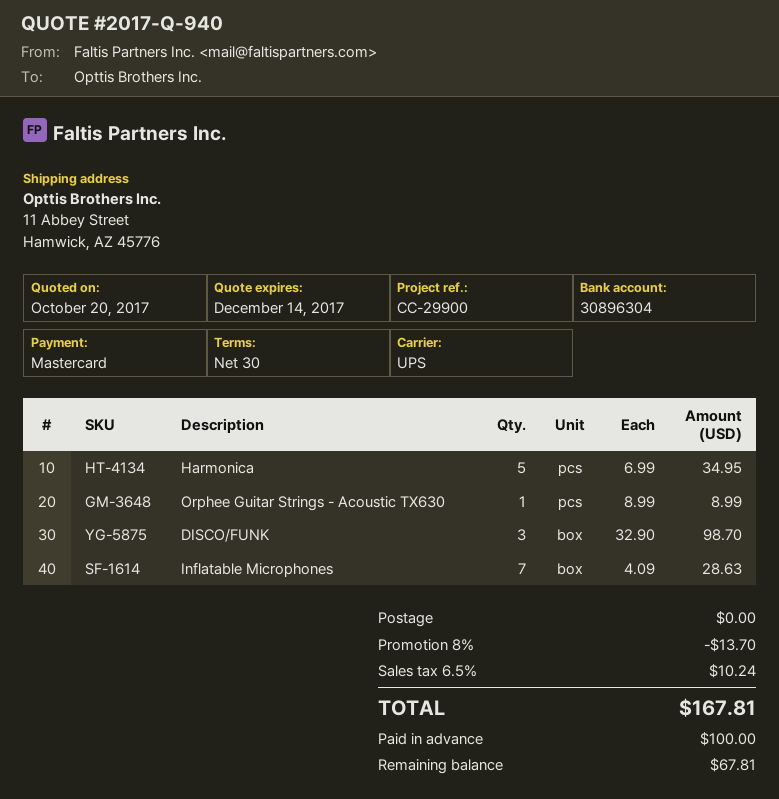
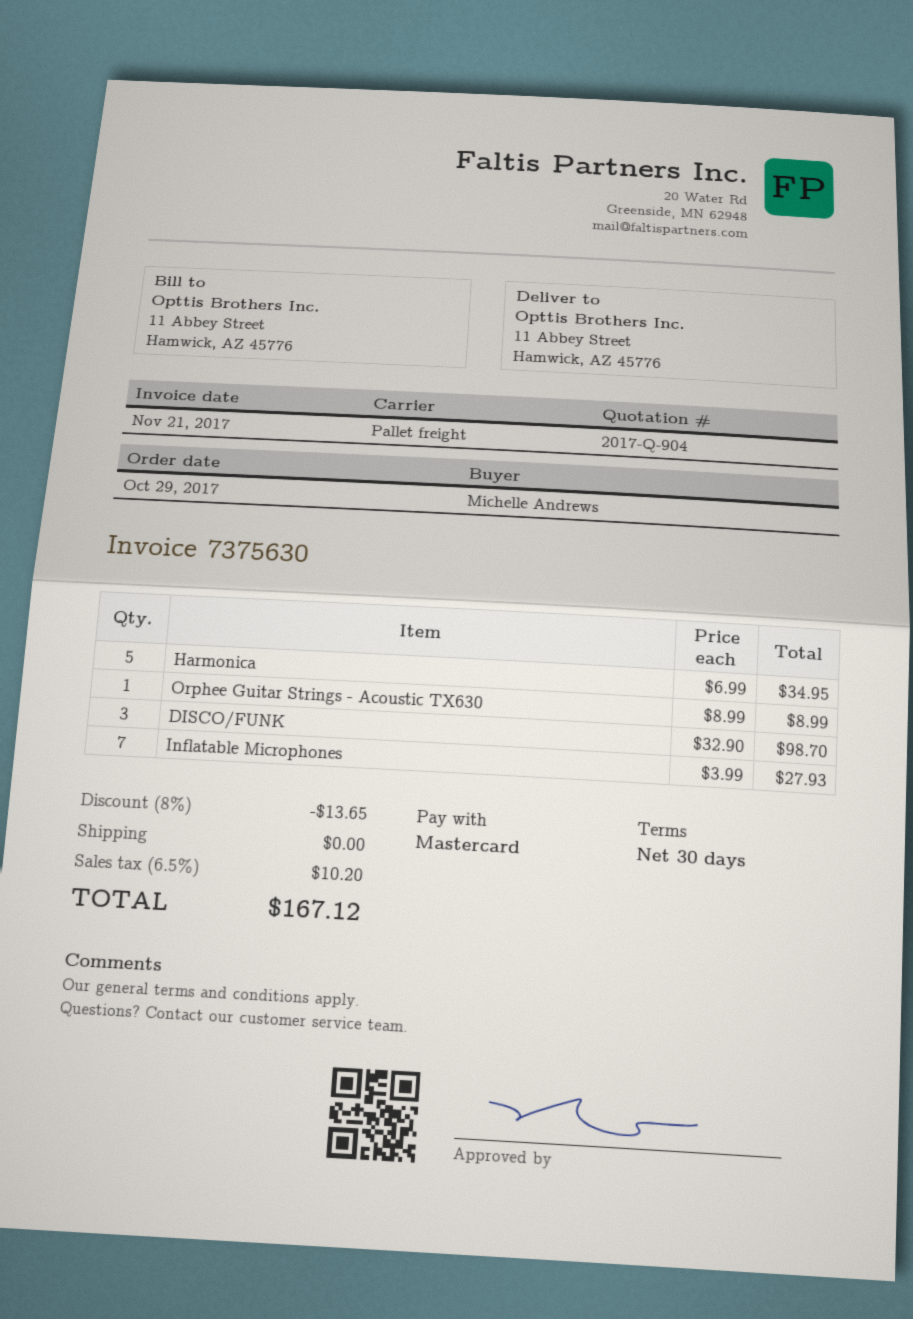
quote number: 2017-Q-940 -> 2017-Q-904
shipping method: UPS -> pallet freight
Inflatable Microphones: 7 x 4.09 = 28.63 -> 7 x 3.99 = 27.93
discount: 8% = 13.70 -> 8% = 13.65
tax: 6.5% = 10.24 -> 6.5% = 10.20
total: 167.81 -> 167.12

